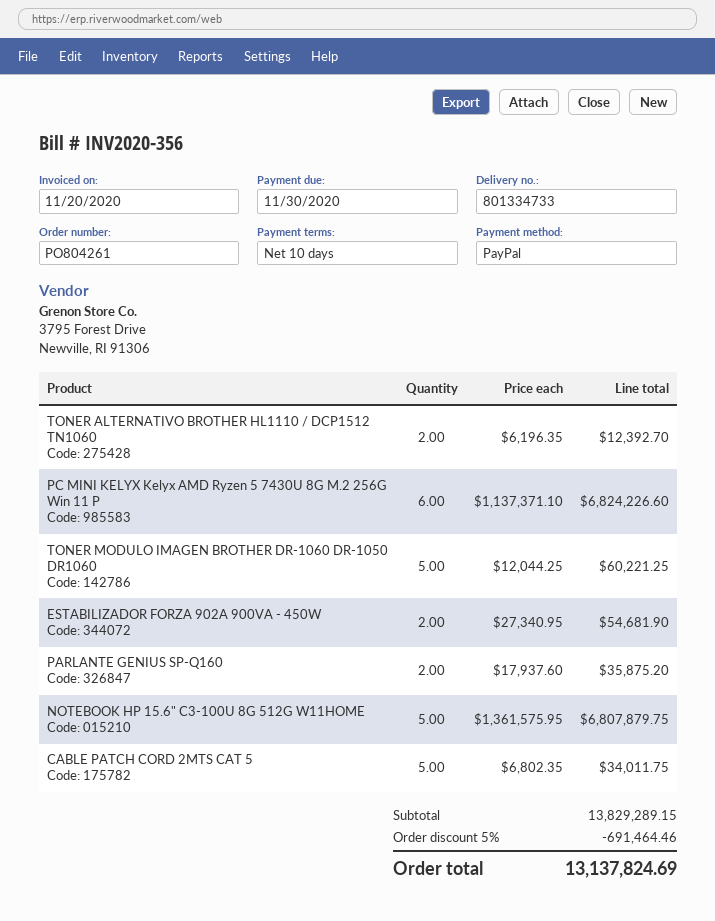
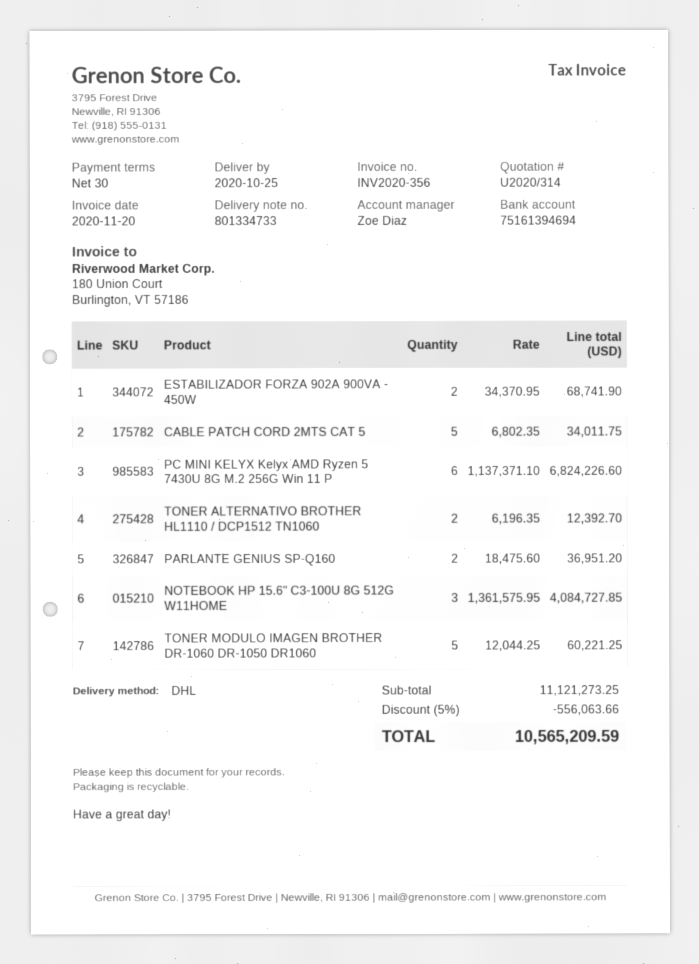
payment terms: 10 days -> 30 days
ESTABILIZADOR FORZA 902A 900VA - 450W: 2 x 27340.95 = 54681.90 -> 2 x 34370.95 = 68741.90
PARLANTE GENIUS SP-Q160: 2 x 17937.60 = 35875.20 -> 2 x 18475.60 = 36951.20
NOTEBOOK HP 15.6" C3-100U 8G 512G W11HOME: 5 x 1361575.95 = 6807879.75 -> 3 x 1361575.95 = 4084727.85
subtotal: 13829289.15 -> 11121273.25
discount: 5% = 691464.46 -> 5% = 556063.66
total: 13137824.69 -> 10565209.59

